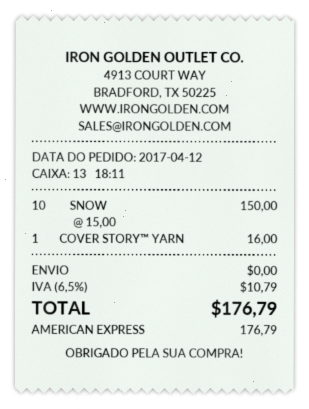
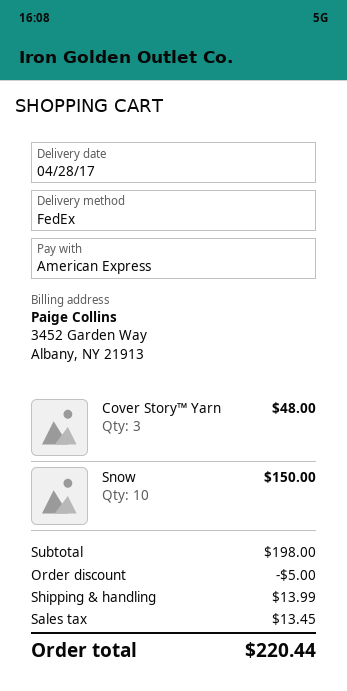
COVER STORY™ YARN: 1 for 16.00 -> 3 for 48.00
discount: none -> 5.00
shipping: 0.00 -> 13.99
tax: 10.79 -> 13.45
total: 176.79 -> 220.44

